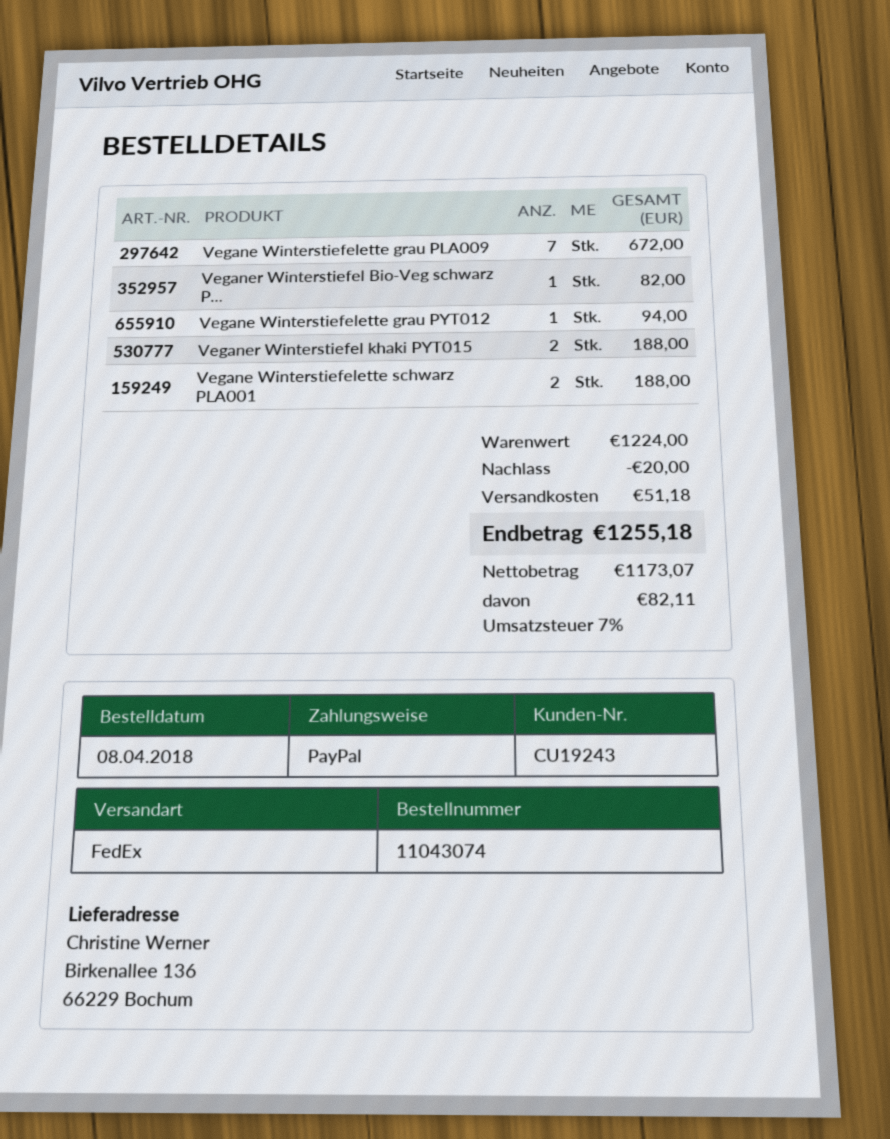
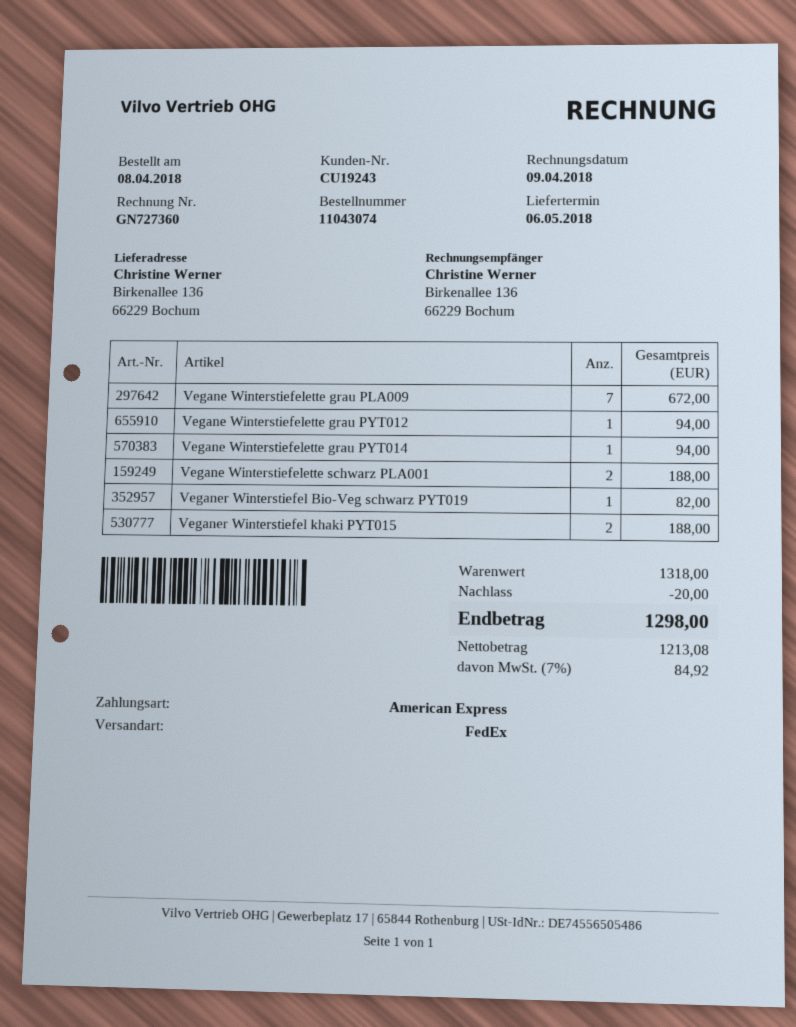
payment method: PayPal -> American Express
Vegane Winterstiefelette grau PYT014: none -> 1 for 94.00
subtotal: 1224.00 -> 1318.00
shipping: 51.18 -> none
net: 1173.07 -> 1213.08
tax: 7% = 82.11 -> 7% = 84.92
total: 1255.18 -> 1298.00

